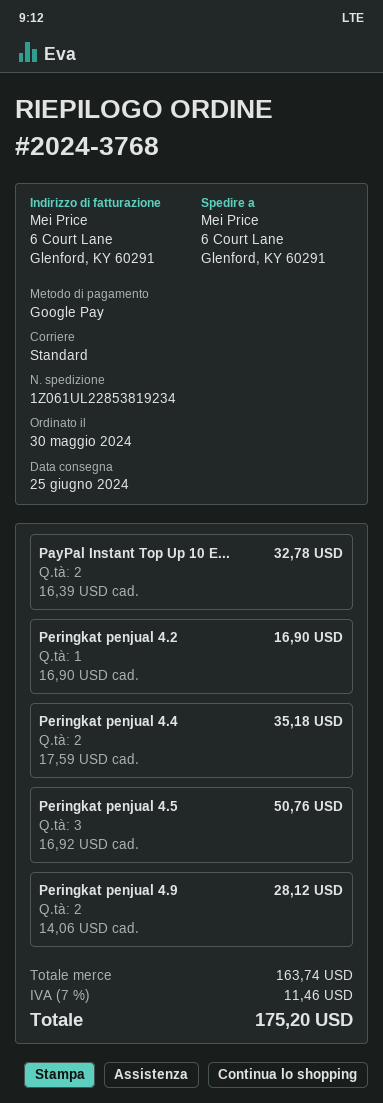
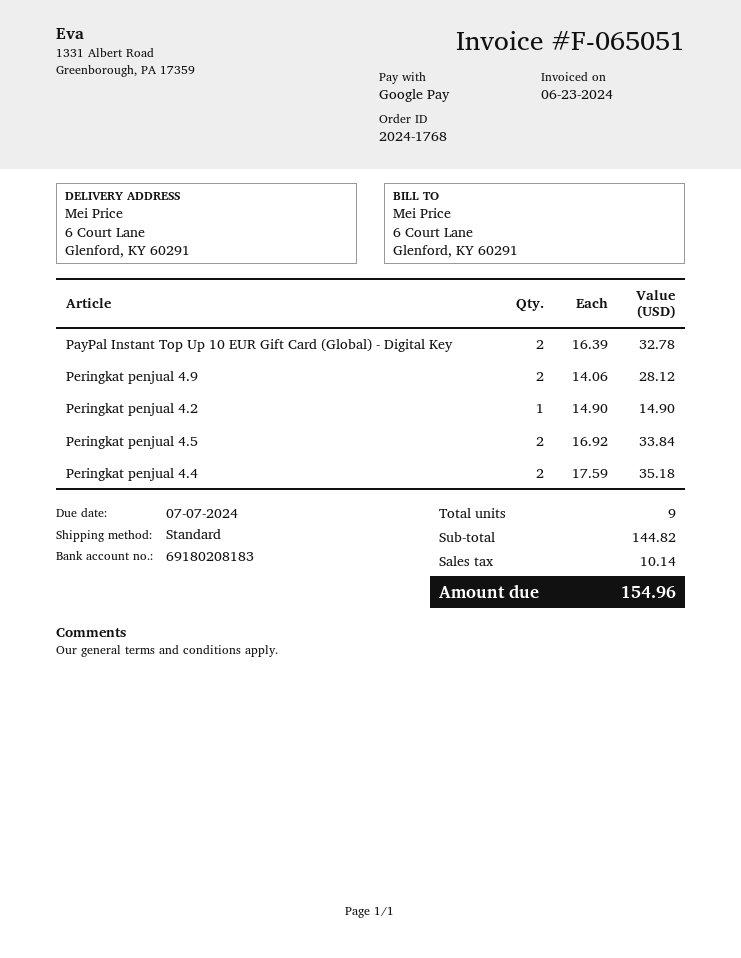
order number: 2024-3768 -> 2024-1768
Peringkat penjual 4.2: 1 x 16.90 = 16.90 -> 1 x 14.90 = 14.90
Peringkat penjual 4.5: 3 x 16.92 = 50.76 -> 2 x 16.92 = 33.84
subtotal: 163.74 -> 144.82
tax: 11.46 -> 10.14
total: 175.20 -> 154.96

